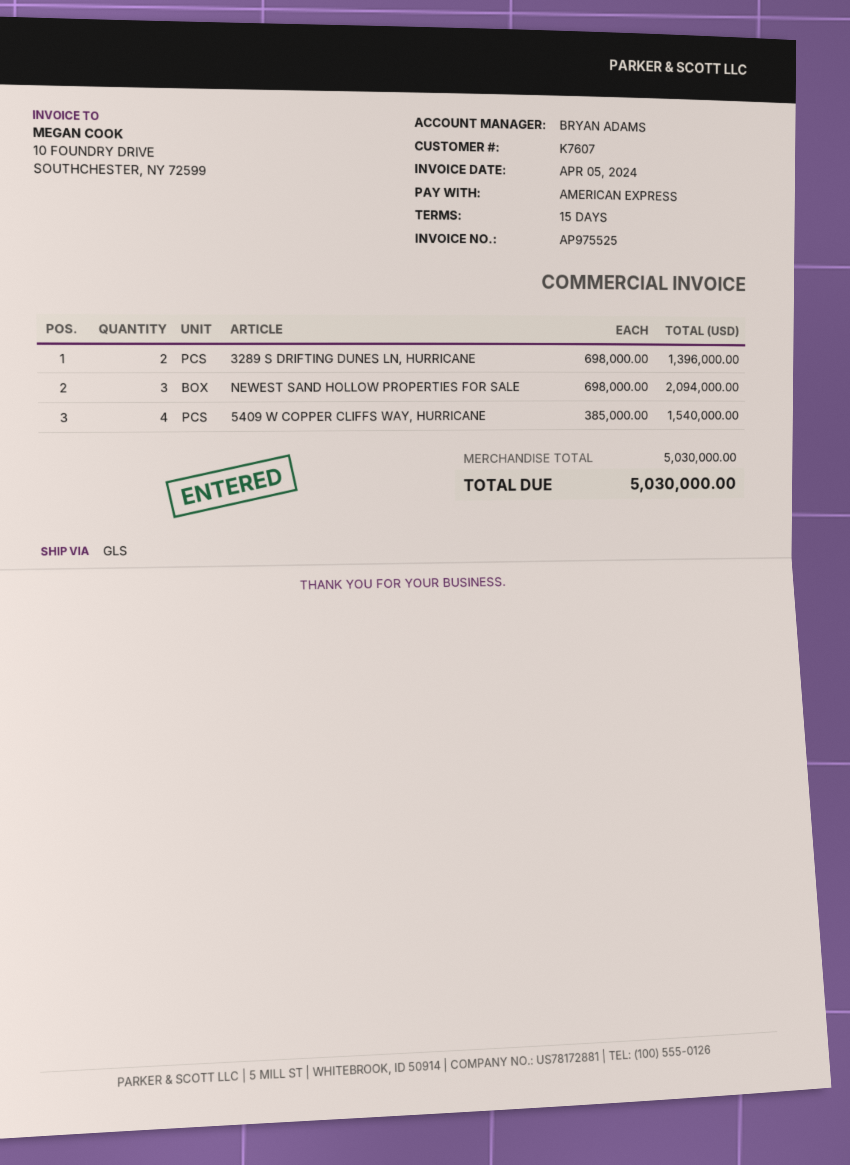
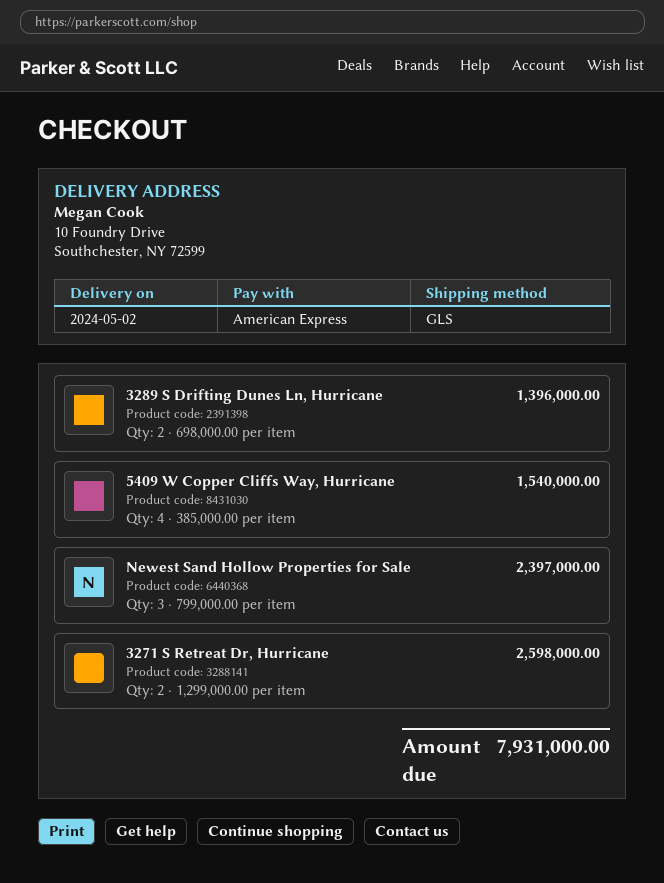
NEWEST SAND HOLLOW PROPERTIES FOR SALE: 3 x 698000.00 = 2094000.00 -> 3 x 799000.00 = 2397000.00
3271 S Retreat Dr, Hurricane: none -> 2 x 1299000.00 = 2598000.00
total: 5030000.00 -> 7931000.00

